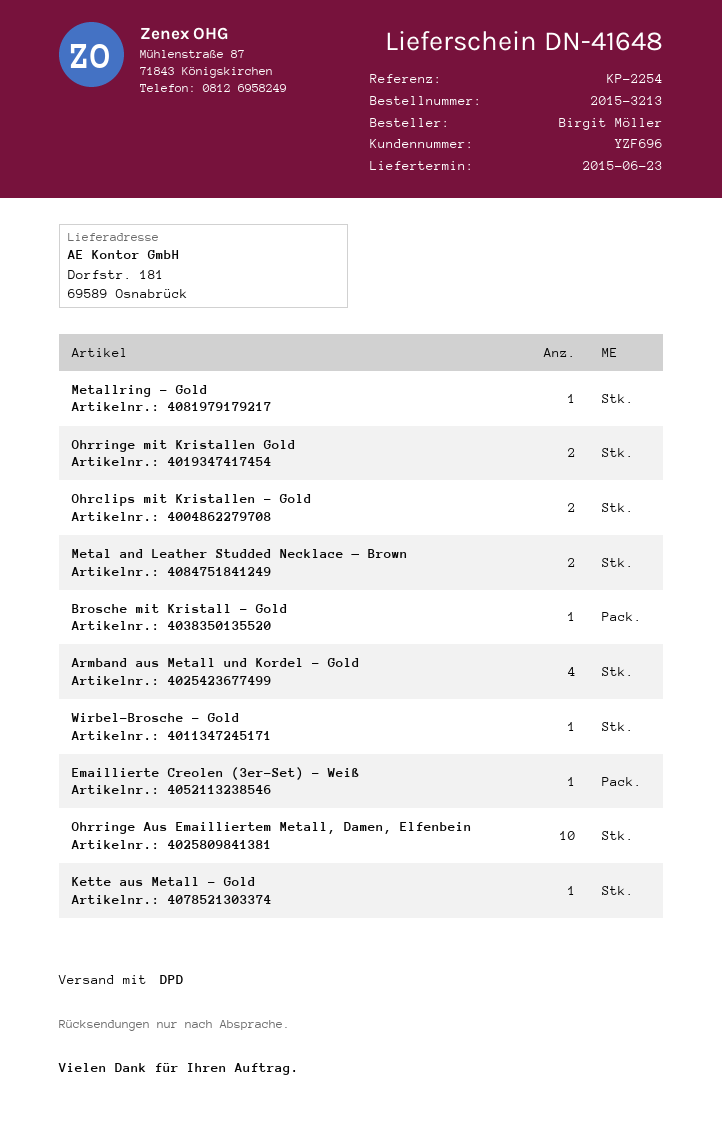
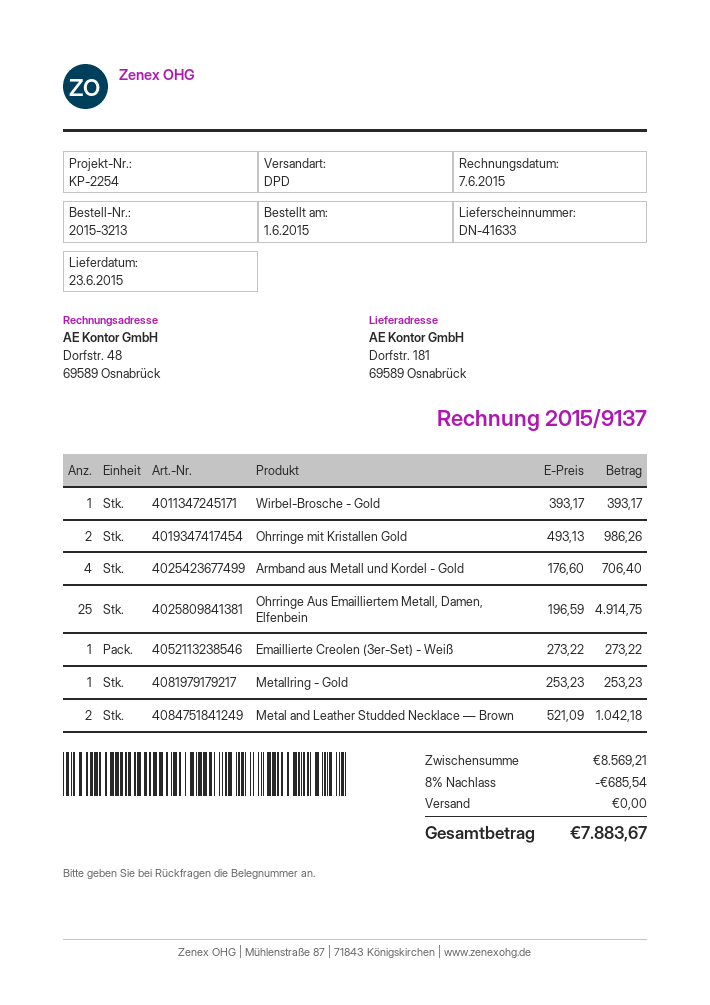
delivery note number: DN-41648 -> DN-41633
Ohrclips mit Kristallen - Gold: 2 -> none
Brosche mit Kristall - Gold: 1 -> none
Ohrringe Aus Emailliertem Metall, Damen, Elfenbein: 10 -> 25
Kette aus Metall - Gold: 1 -> none

